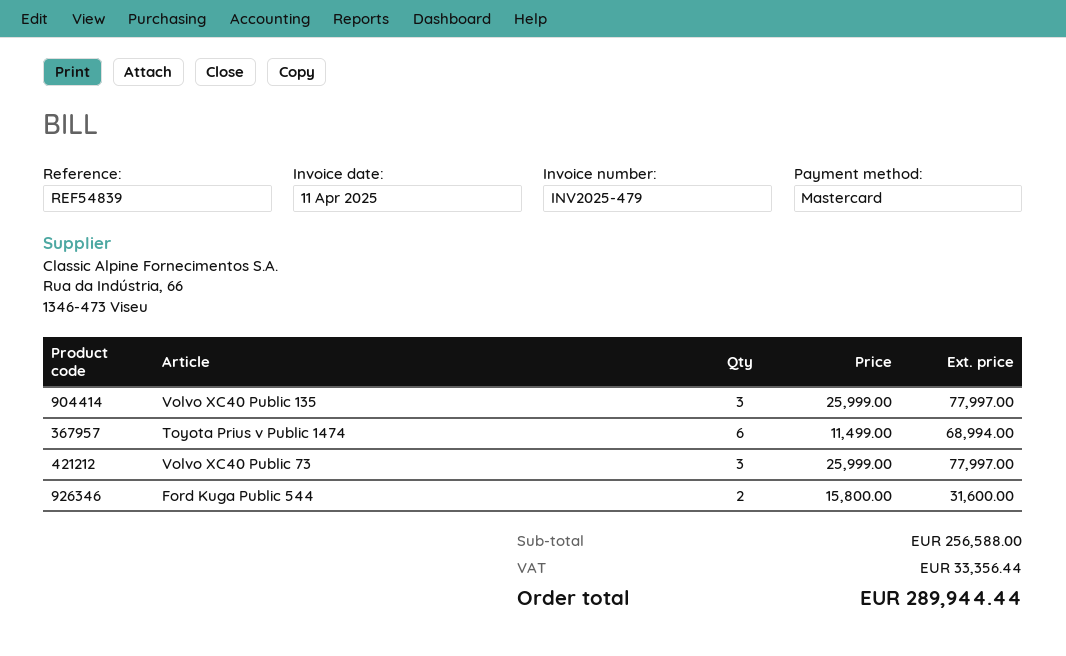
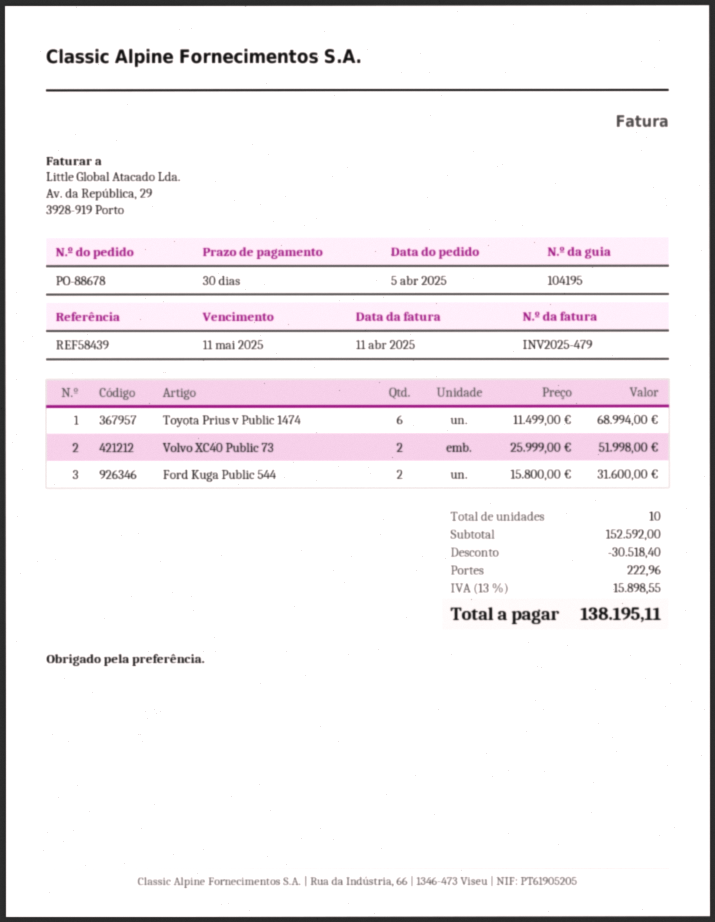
reference: REF54839 -> REF58439
Volvo XC40 Public 135: 3 x 25999.00 = 77997.00 -> none
Volvo XC40 Public 73: 3 x 25999.00 = 77997.00 -> 2 x 25999.00 = 51998.00
subtotal: 256588.00 -> 152592.00
discount: none -> 30518.40
shipping: none -> 222.96
tax: 33356.44 -> 15898.55
total: 289944.44 -> 138195.11

